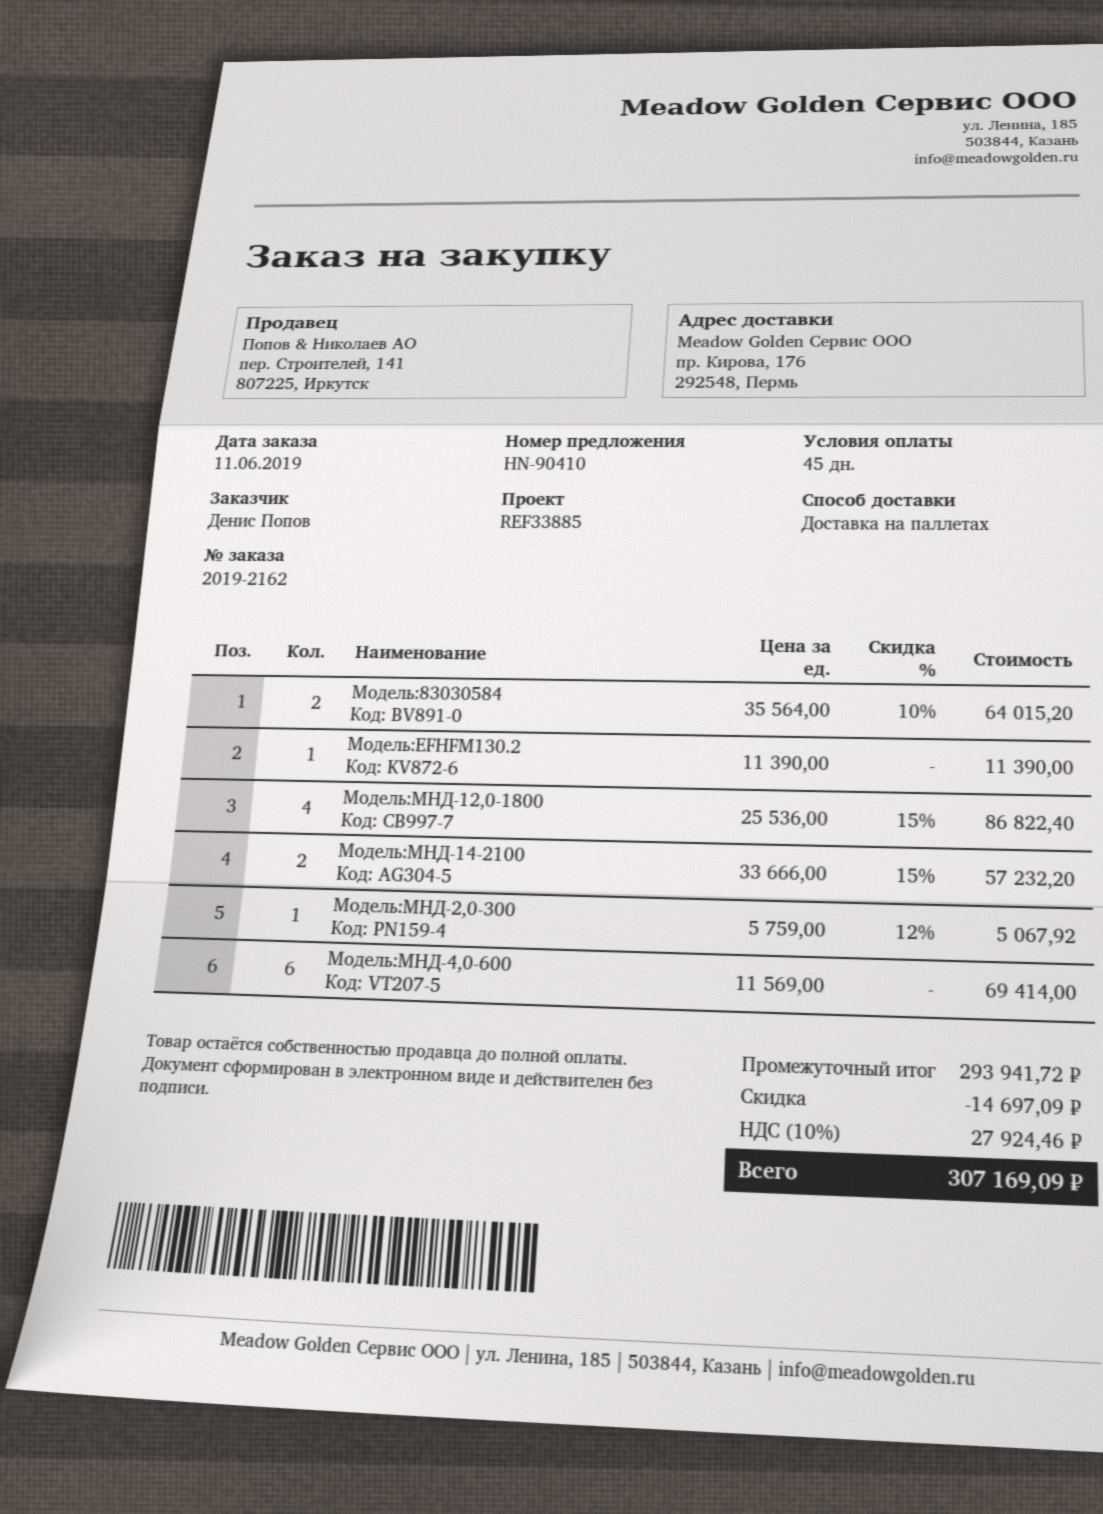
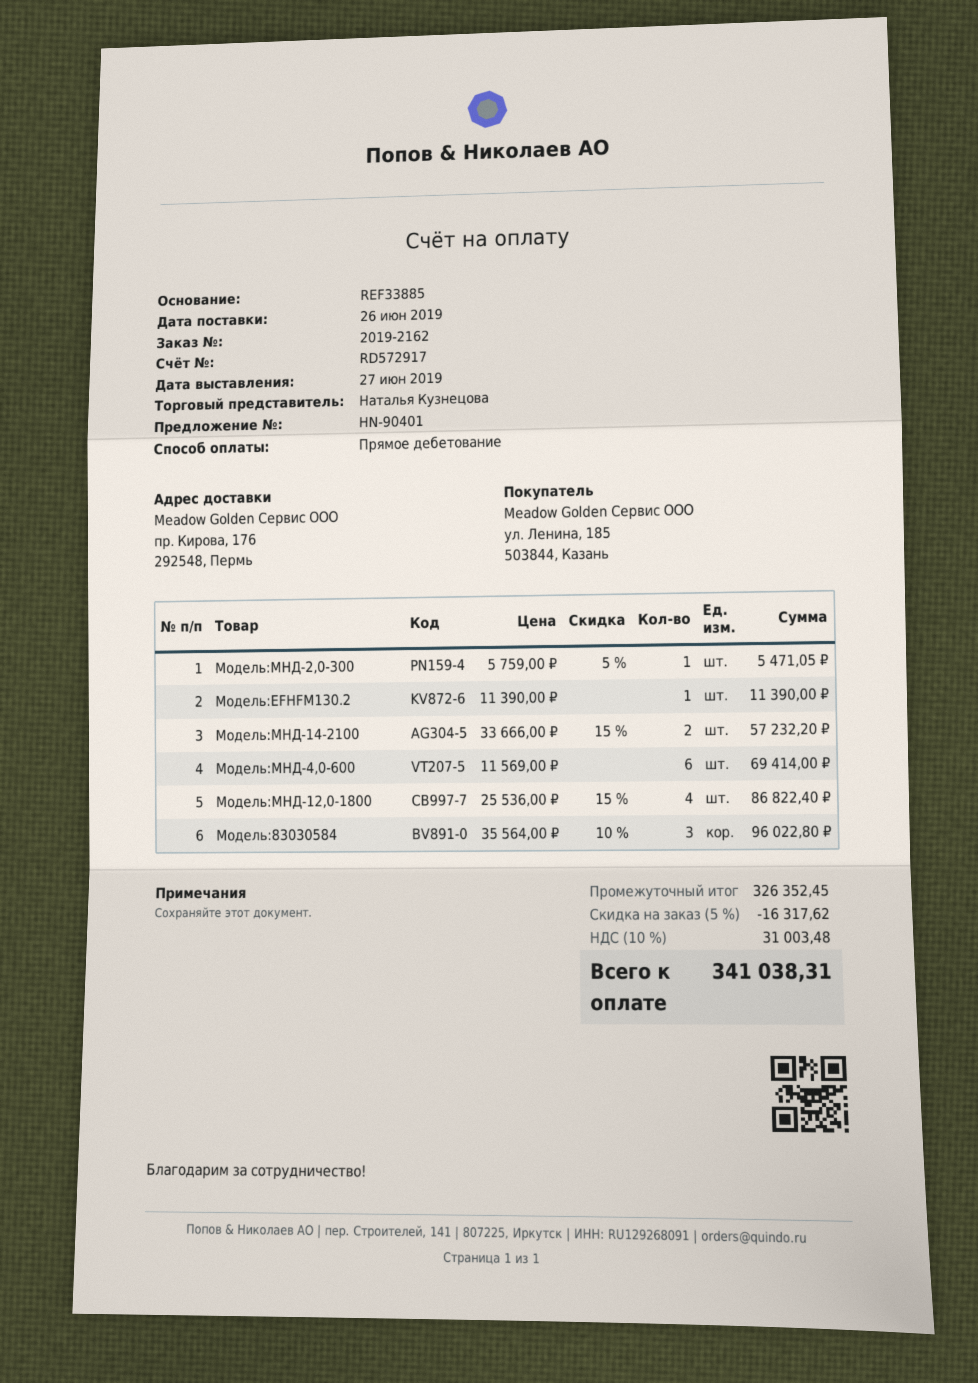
quote number: HN-90410 -> HN-90401
Модель:83030584: 2 x 35564.00 - 10% = 64015.20 -> 3 x 35564.00 - 10% = 96022.80
Модель:МНД-2,0-300: 1 x 5759.00 - 12% = 5067.92 -> 1 x 5759.00 - 5% = 5471.05
subtotal: 293941.72 -> 326352.45
discount: 14697.09 -> 16317.62
tax: 10% = 27924.46 -> 10% = 31003.48
total: 307169.09 -> 341038.31

